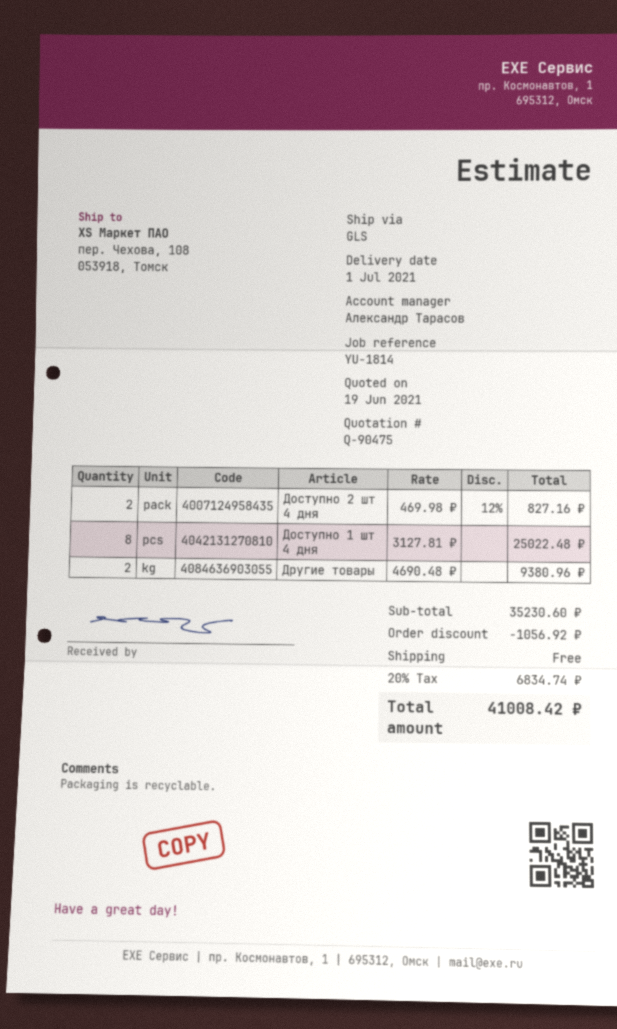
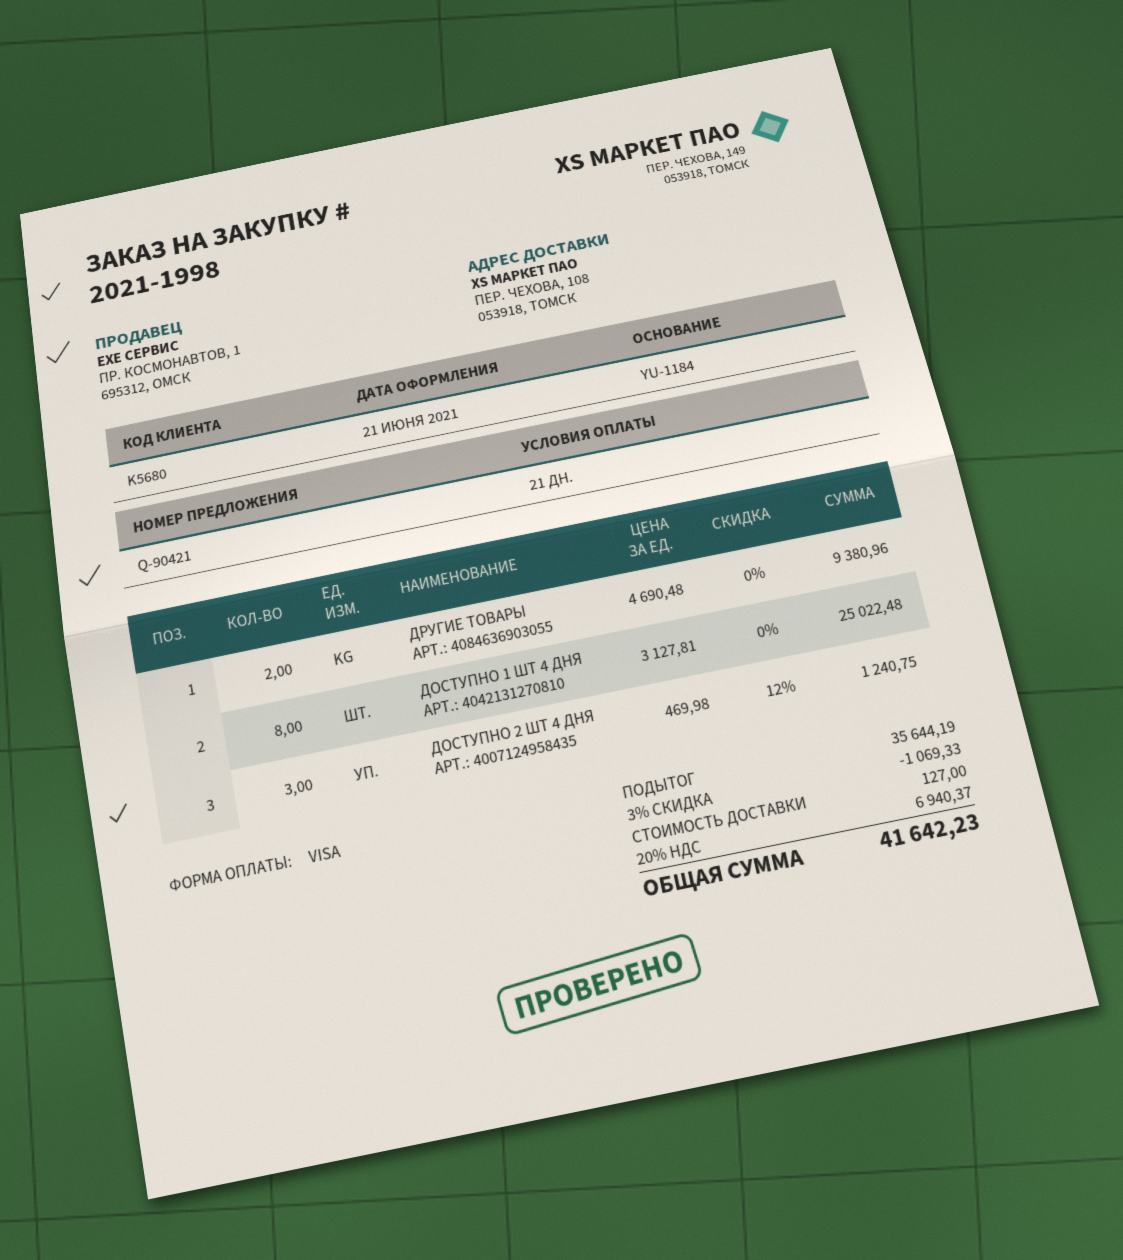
quote number: Q-90475 -> Q-90421
reference: YU-1814 -> YU-1184
Доступно 2 шт 4 дня: 2 x 469.98 - 12% = 827.16 -> 3 x 469.98 - 12% = 1240.75
subtotal: 35230.60 -> 35644.19
discount: 1056.92 -> 1069.33
shipping: 0.00 -> 127.00
tax: 20% = 6834.74 -> 20% = 6940.37
total: 41008.42 -> 41642.23

